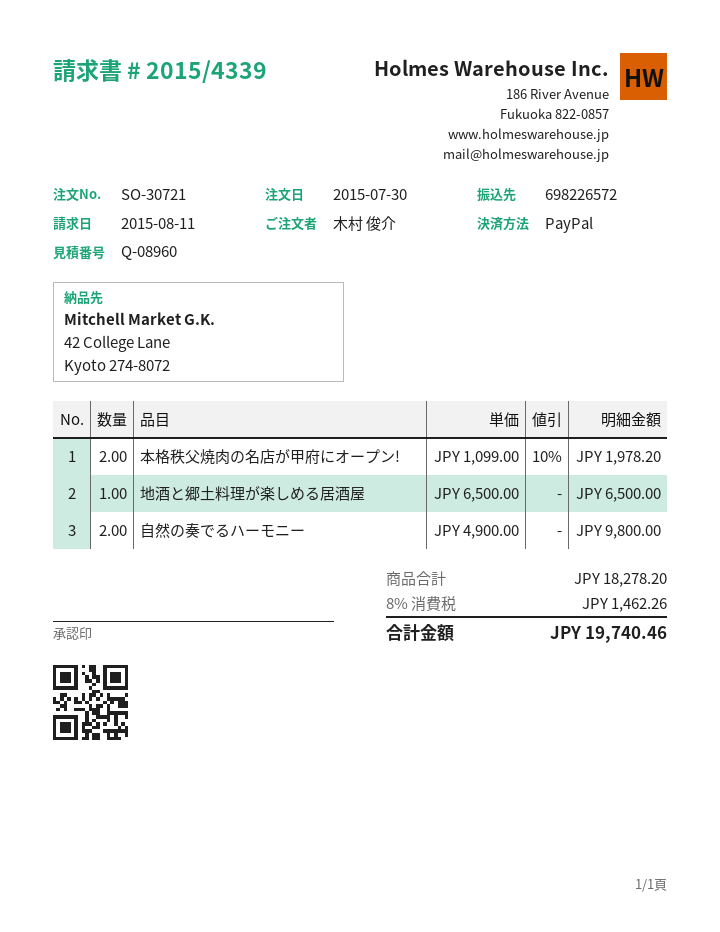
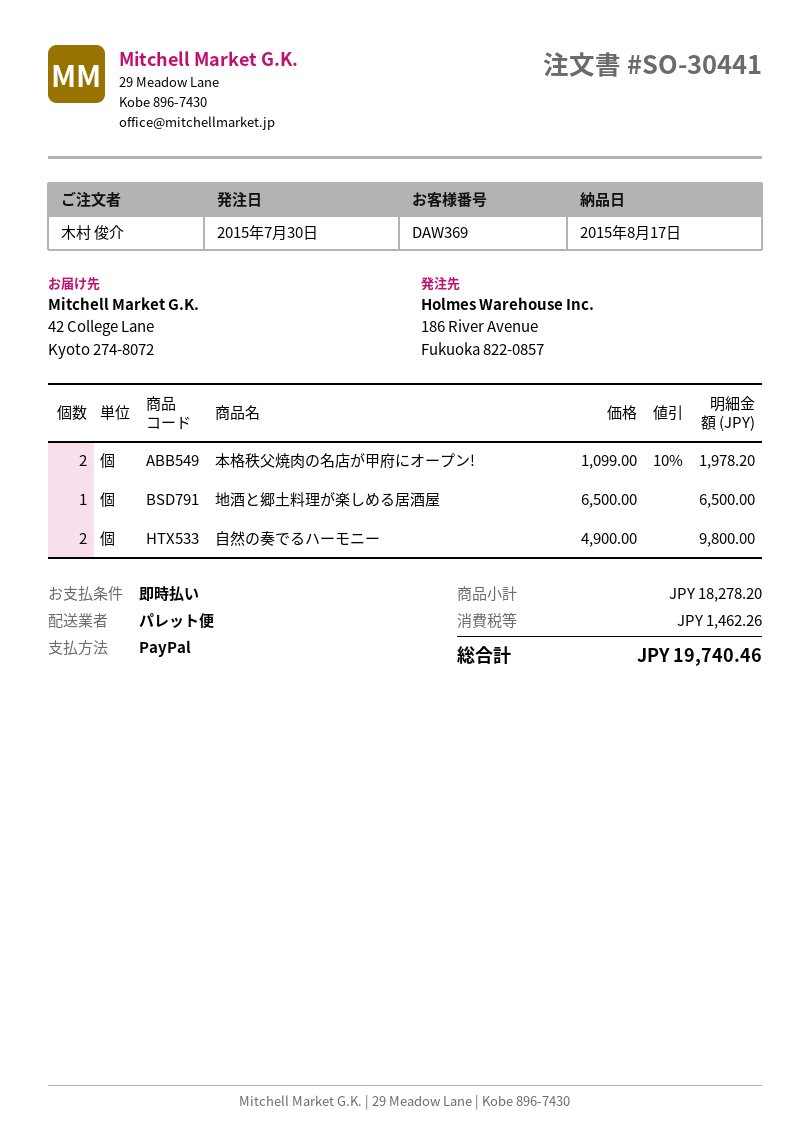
order number: SO-30721 -> SO-30441

